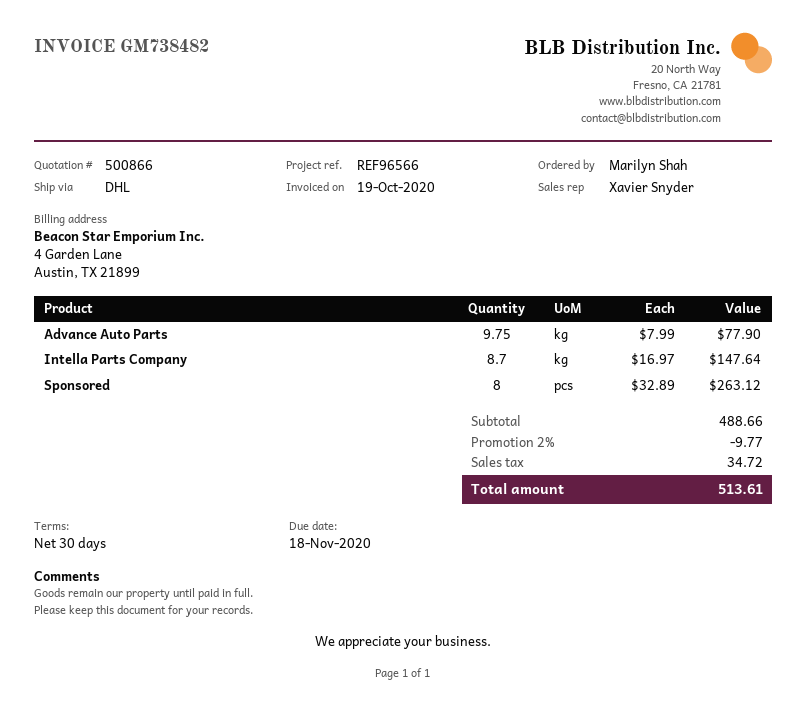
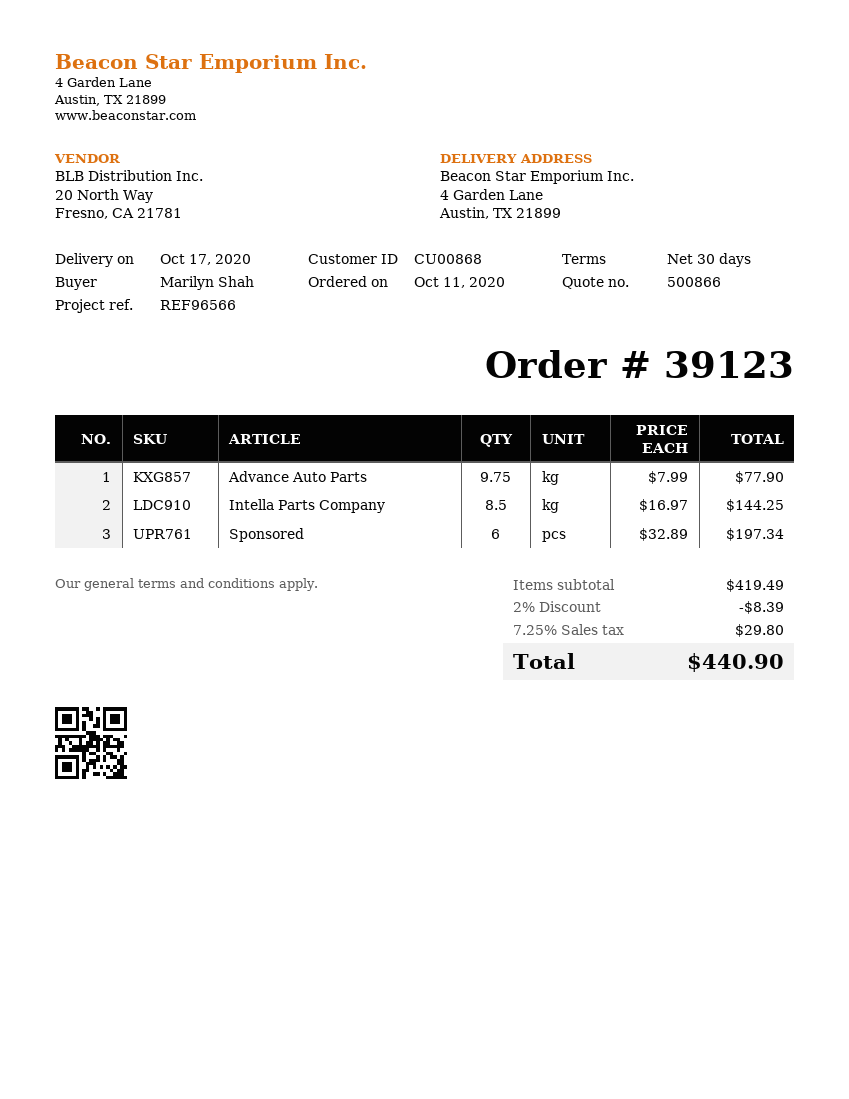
Intella Parts Company: 8.7 x 16.97 = 147.64 -> 8.5 x 16.97 = 144.25
Sponsored: 8 x 32.89 = 263.12 -> 6 x 32.89 = 197.34
subtotal: 488.66 -> 419.49
discount: 2% = 9.77 -> 2% = 8.39
tax: 34.72 -> 29.80
total: 513.61 -> 440.90

